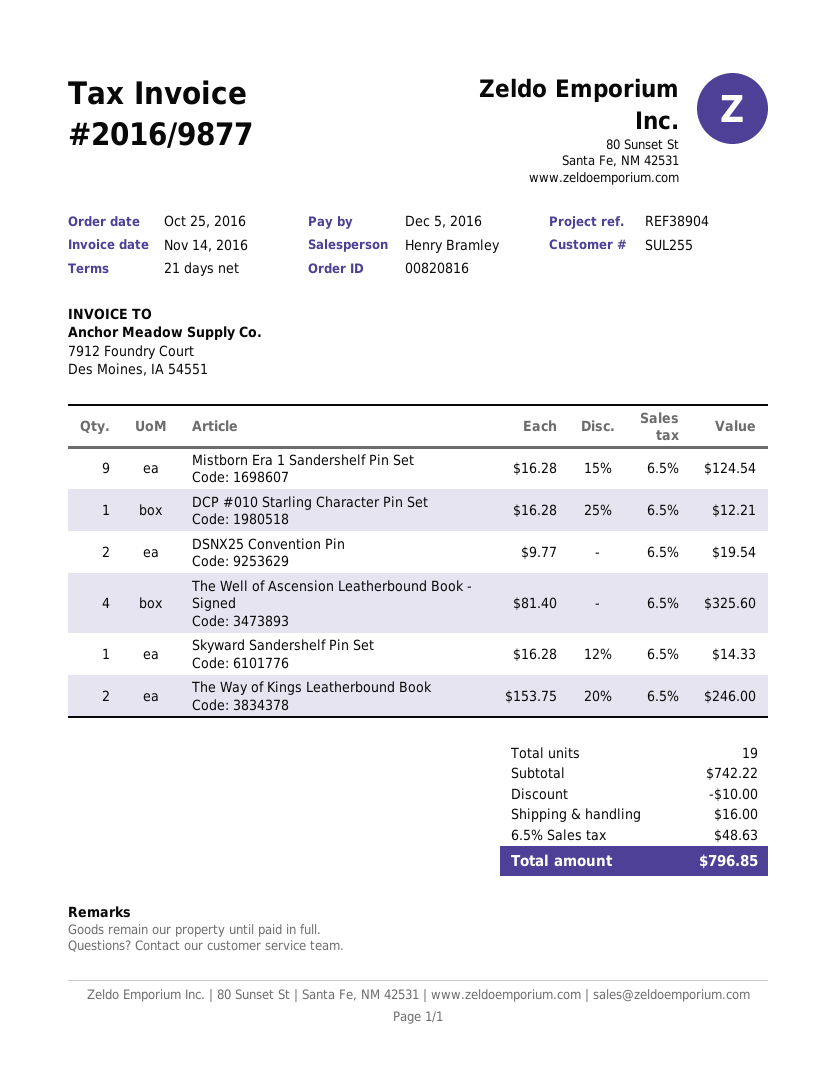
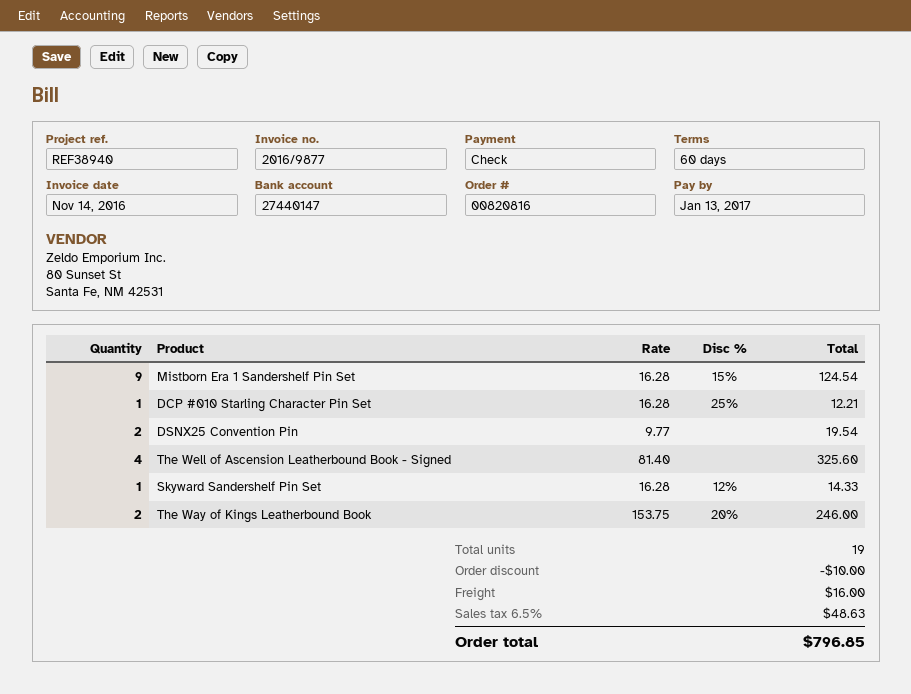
payment terms: 21 days -> 60 days
due date: 2016-12-05 -> 2017-01-13
reference: REF38904 -> REF38940

